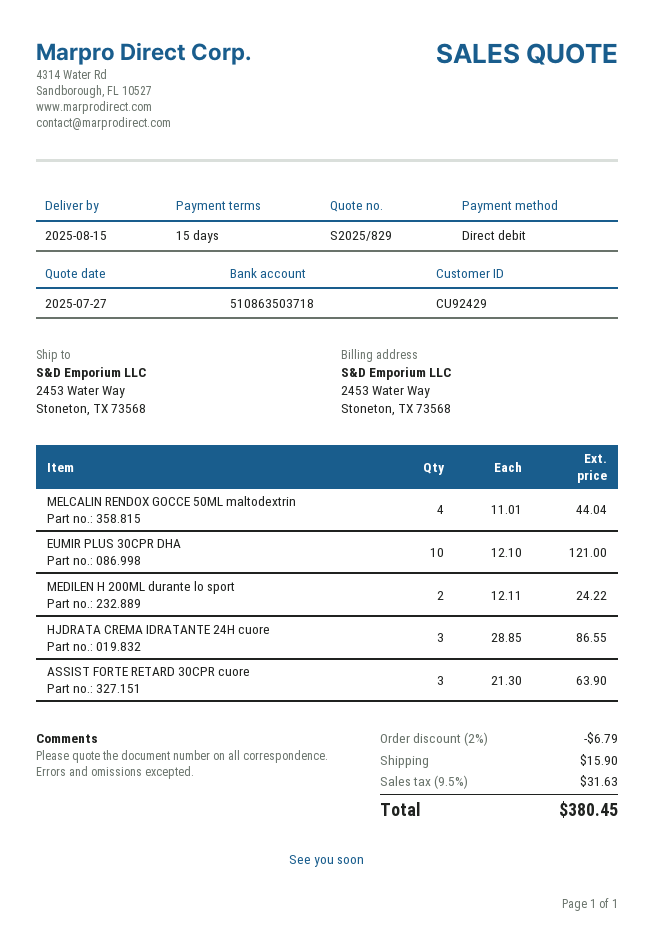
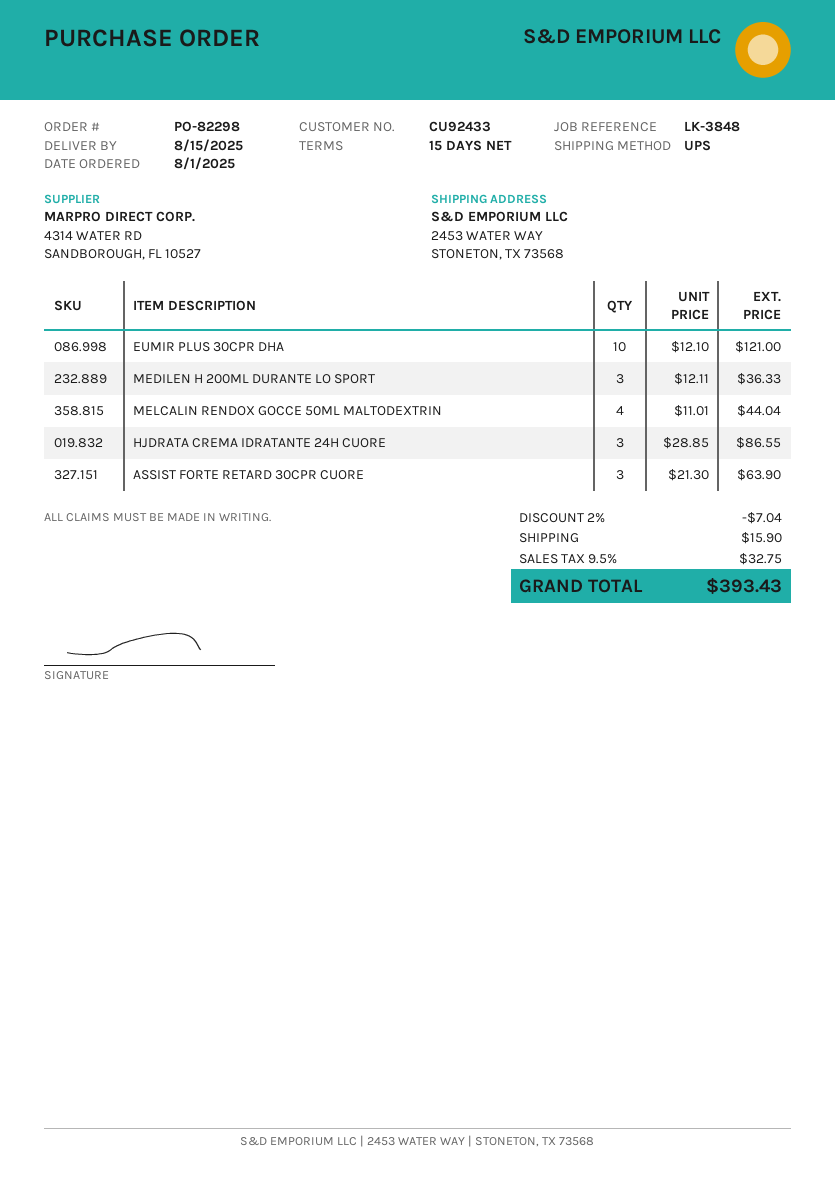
customer number: CU92429 -> CU92433
MEDILEN H 200ML durante lo sport: 2 x 12.11 = 24.22 -> 3 x 12.11 = 36.33
discount: 2% = 6.79 -> 2% = 7.04
tax: 9.5% = 31.63 -> 9.5% = 32.75
total: 380.45 -> 393.43

